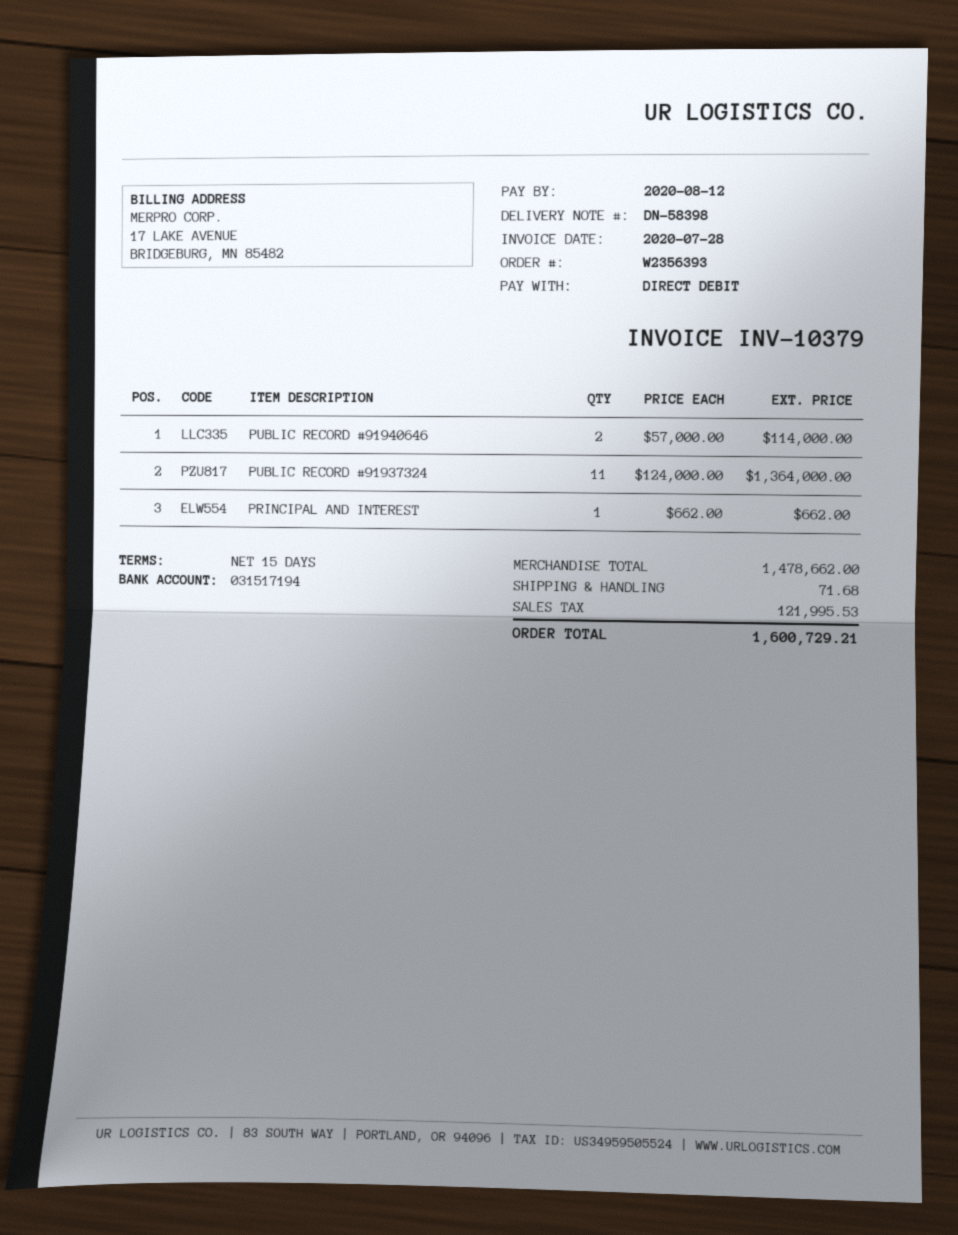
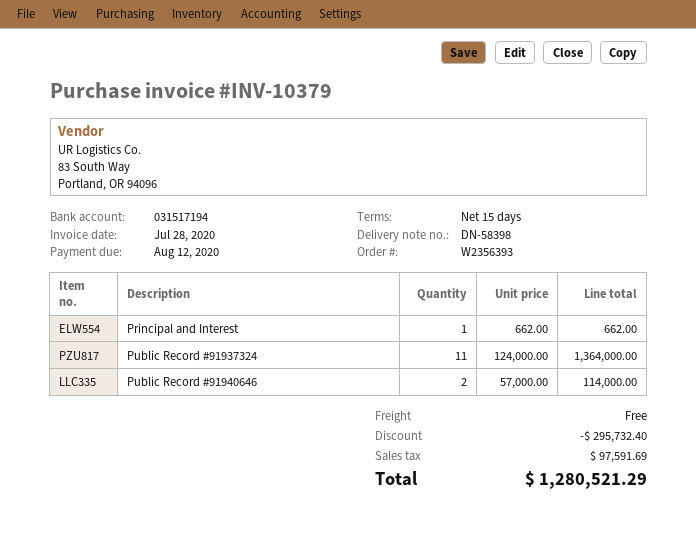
discount: none -> 295732.40
shipping: 71.68 -> 0.00
tax: 121995.53 -> 97591.69
total: 1600729.21 -> 1280521.29

